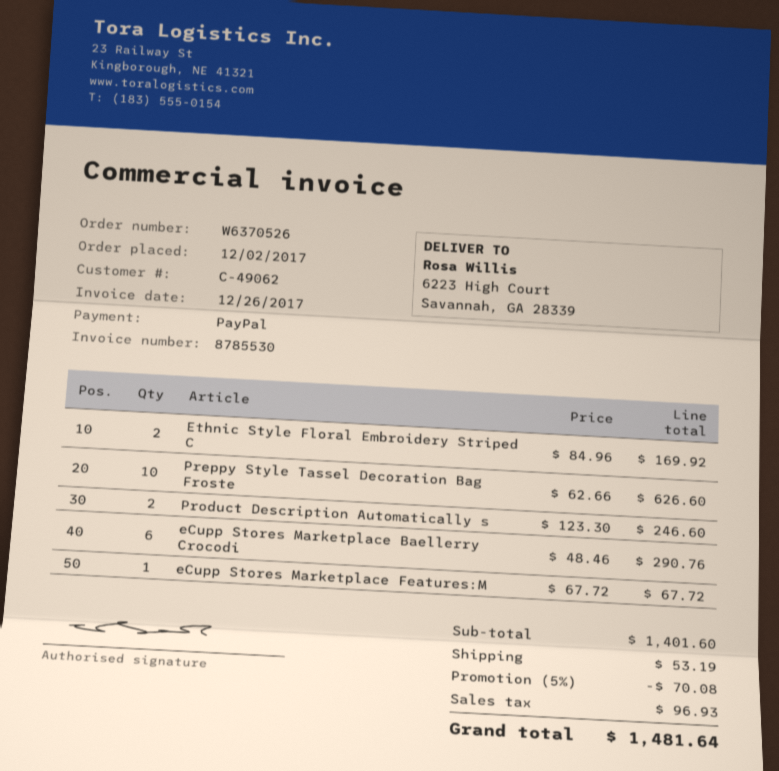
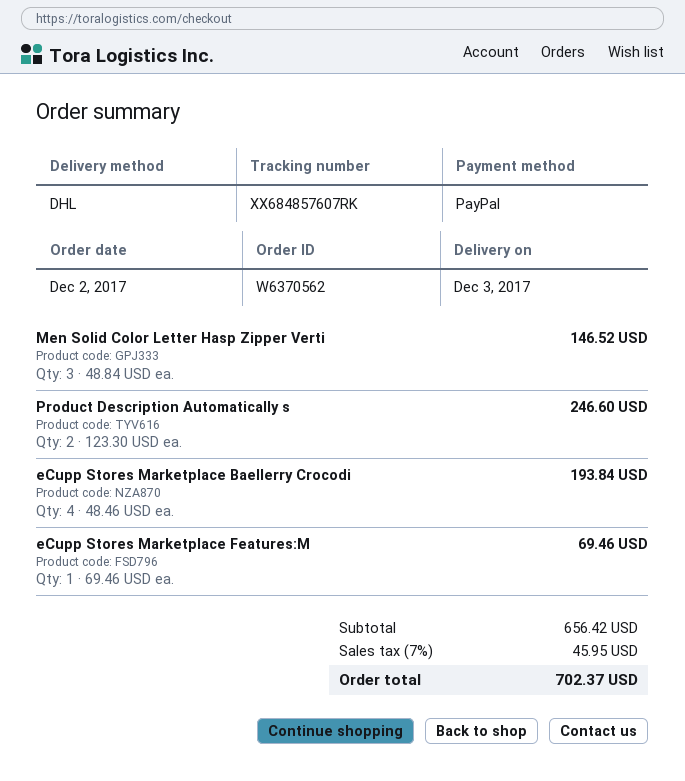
order number: W6370526 -> W6370562
Ethnic Style Floral Embroidery Striped C: 2 x 84.96 = 169.92 -> none
Preppy Style Tassel Decoration Bag Froste: 10 x 62.66 = 626.60 -> none
eCupp Stores Marketplace Baellerry Crocodi: 6 x 48.46 = 290.76 -> 4 x 48.46 = 193.84
eCupp Stores Marketplace Features:M: 1 x 67.72 = 67.72 -> 1 x 69.46 = 69.46
Men Solid Color Letter Hasp Zipper Verti: none -> 3 x 48.84 = 146.52
subtotal: 1401.60 -> 656.42
discount: 5% = 70.08 -> none
shipping: 53.19 -> none
tax: 96.93 -> 45.95
total: 1481.64 -> 702.37

